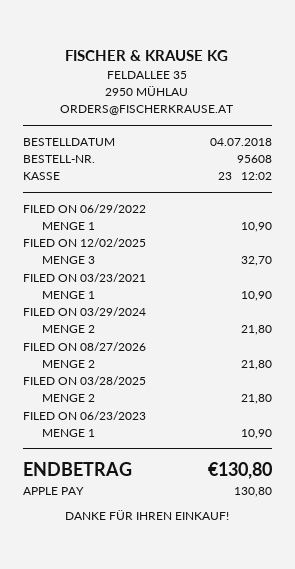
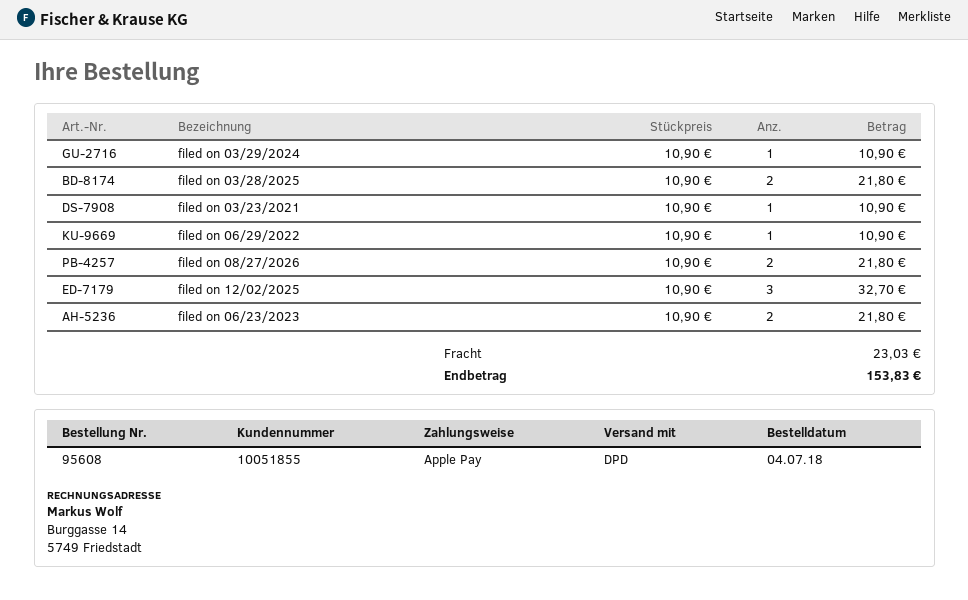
FILED ON 03/29/2024: 2 for 21.80 -> 1 for 10.90
FILED ON 06/23/2023: 1 for 10.90 -> 2 for 21.80
shipping: none -> 23.03
total: 130.80 -> 153.83

